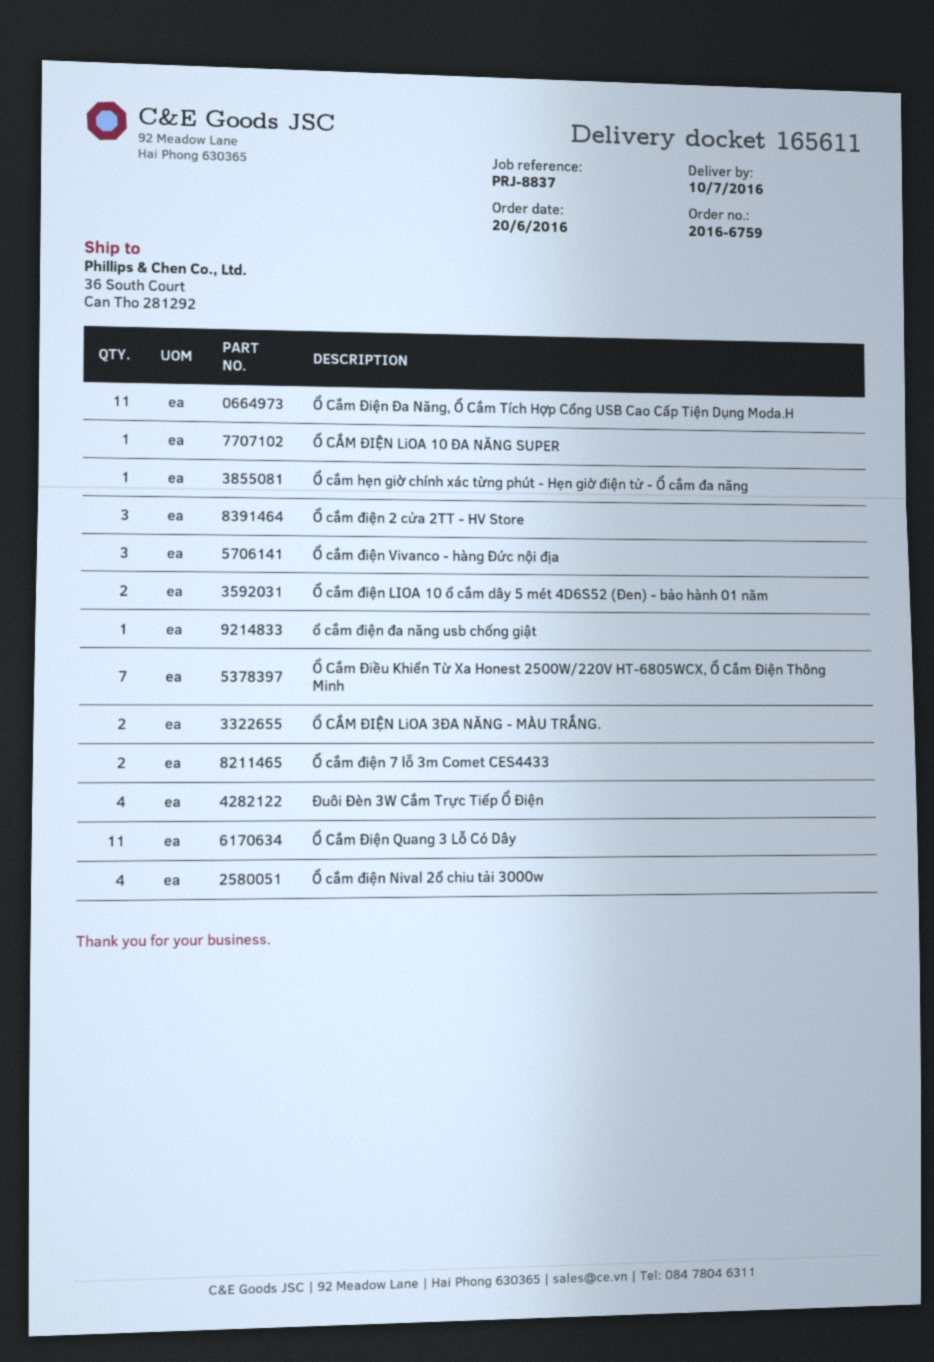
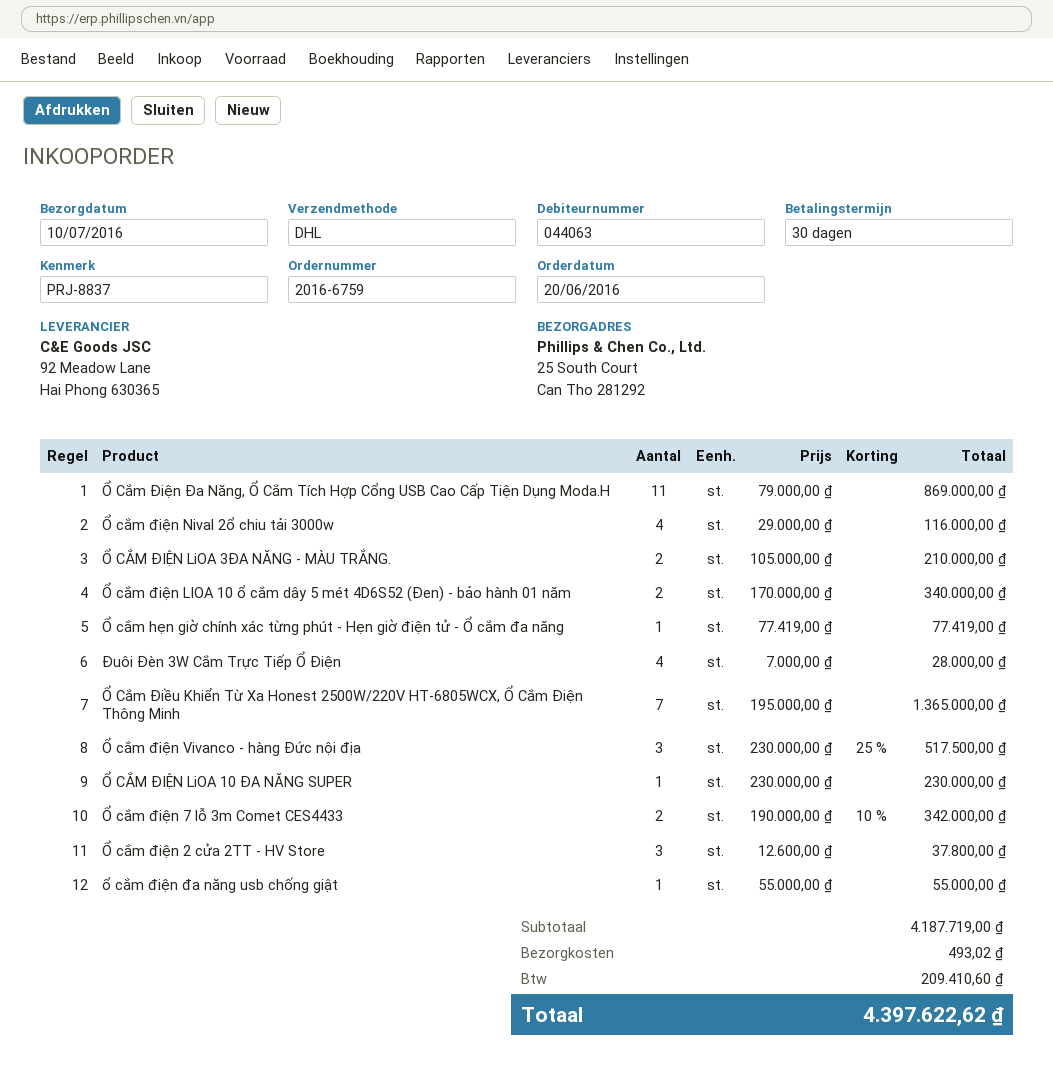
ship to: 36 South Court, Can Tho 281292 -> 25 South Court, Can Tho 281292
Ổ Cắm Điện Quang 3 Lỗ Có Dây: 11 -> none

